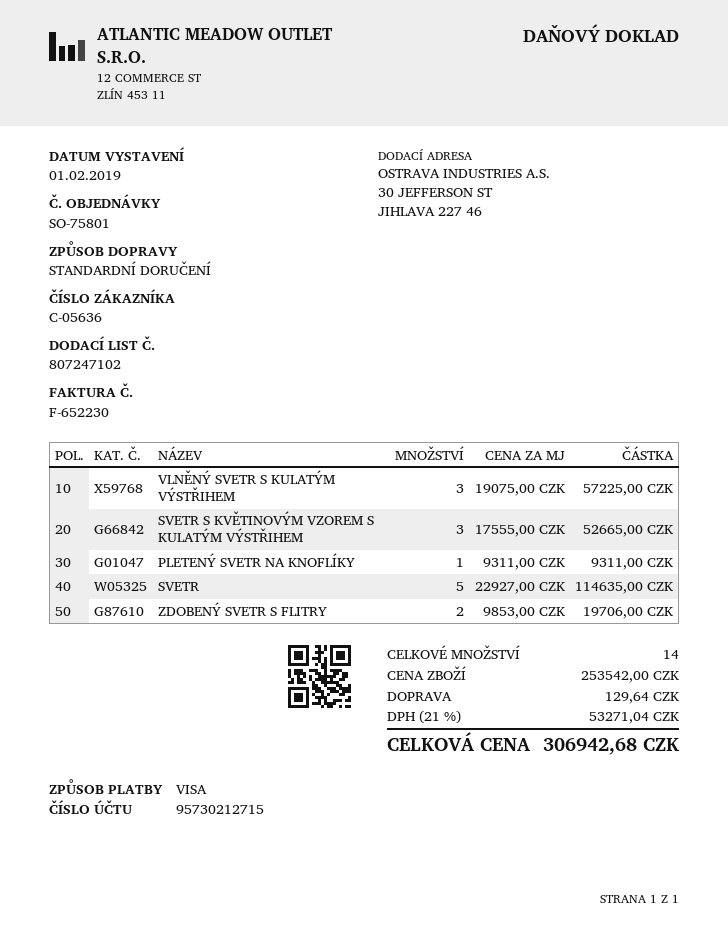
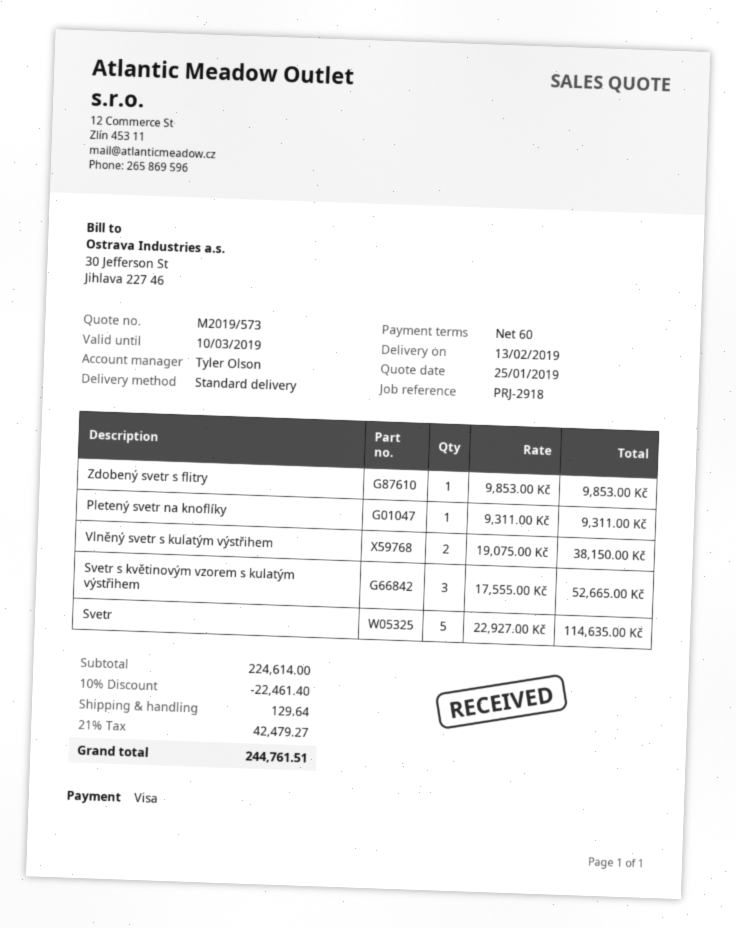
VLNĚNÝ SVETR S KULATÝM VÝSTŘIHEM: 3 x 19075.00 = 57225.00 -> 2 x 19075.00 = 38150.00
ZDOBENÝ SVETR S FLITRY: 2 x 9853.00 = 19706.00 -> 1 x 9853.00 = 9853.00
subtotal: 253542.00 -> 224614.00
discount: none -> 10% = 22461.40
tax: 21% = 53271.04 -> 21% = 42479.27
total: 306942.68 -> 244761.51

